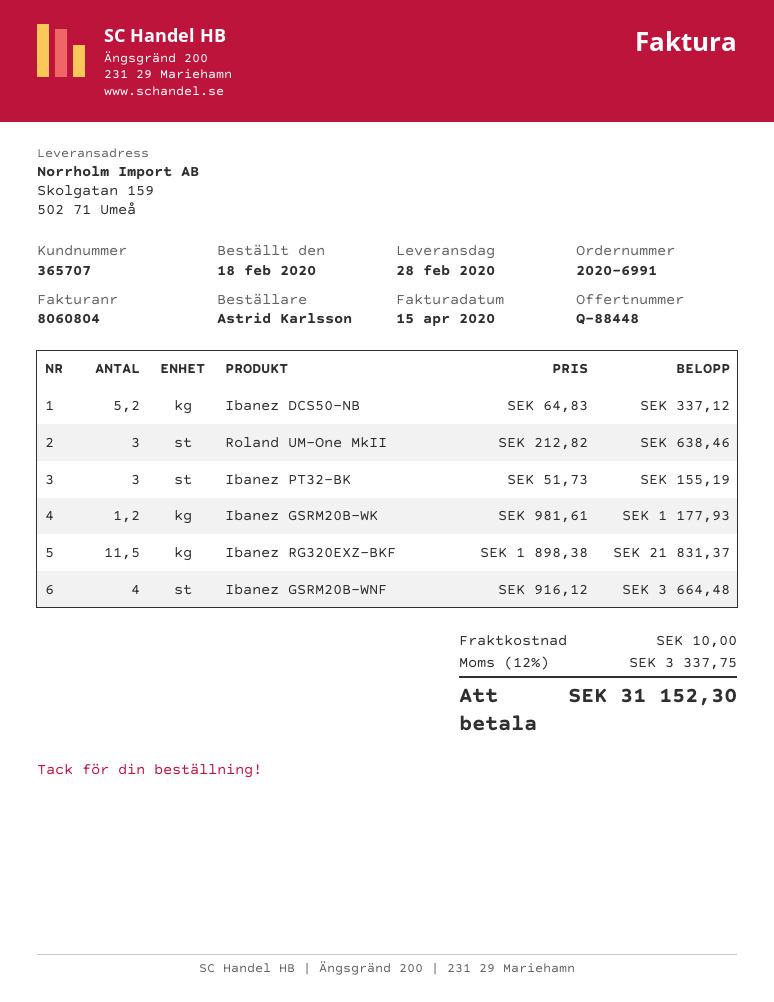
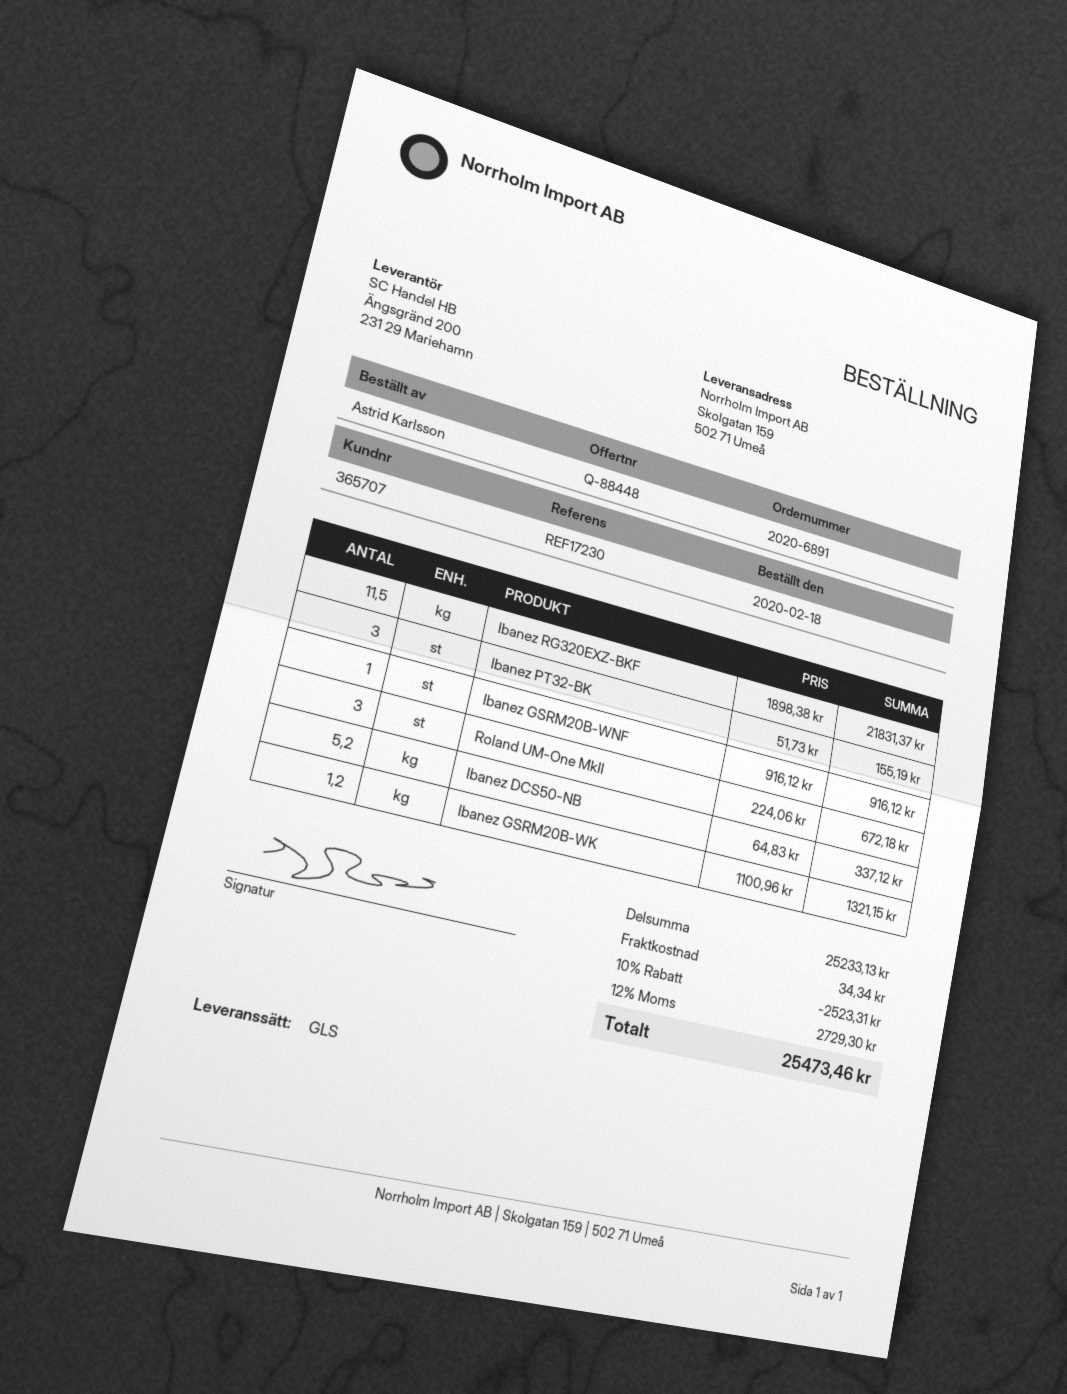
order number: 2020-6991 -> 2020-6891
Roland UM-One MkII: 3 x 212.82 = 638.46 -> 3 x 224.06 = 672.18
Ibanez GSRM20B-WK: 1.2 x 981.61 = 1177.93 -> 1.2 x 1100.96 = 1321.15
Ibanez GSRM20B-WNF: 4 x 916.12 = 3664.48 -> 1 x 916.12 = 916.12
discount: none -> 10% = 2523.31
shipping: 10.00 -> 34.34
tax: 12% = 3337.75 -> 12% = 2729.30
total: 31152.30 -> 25473.46

